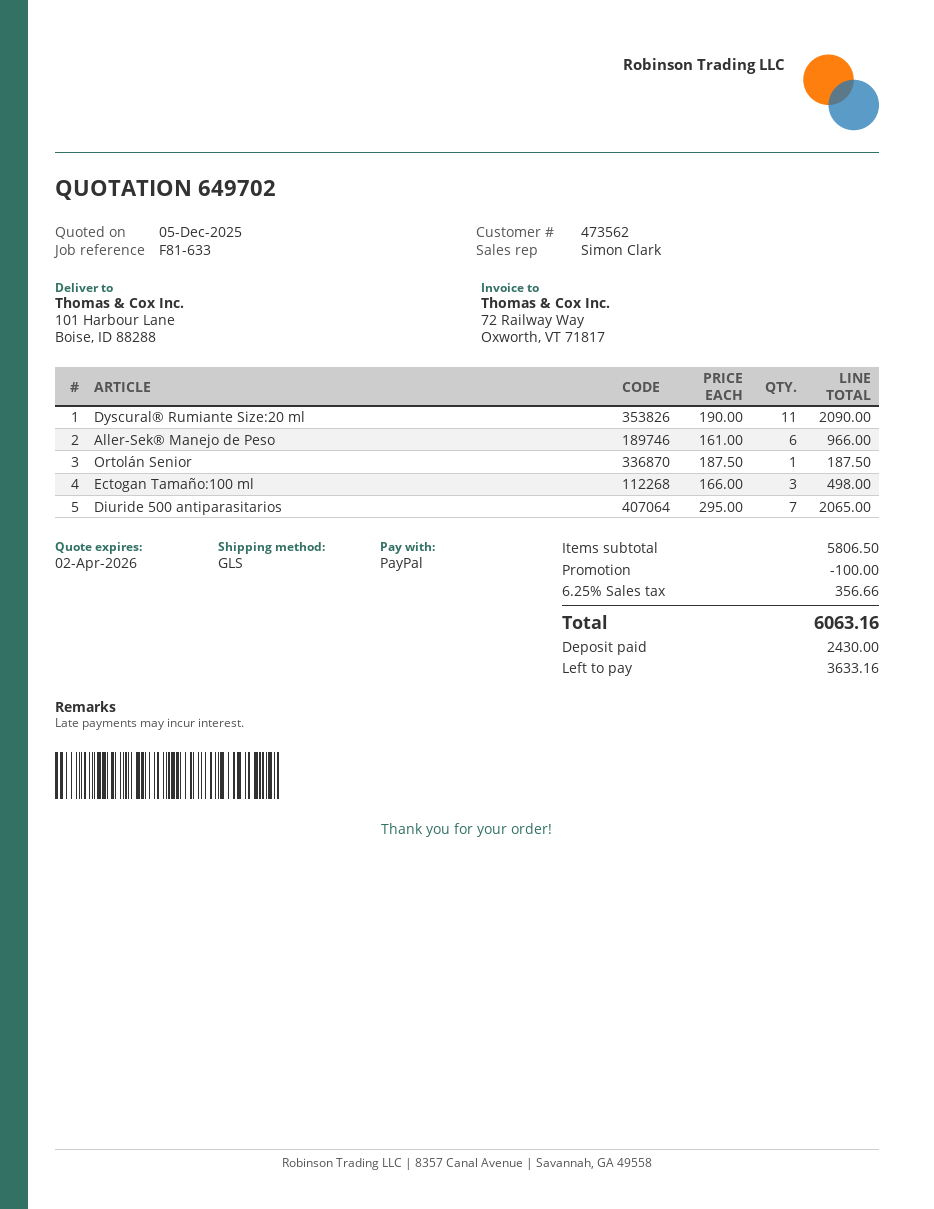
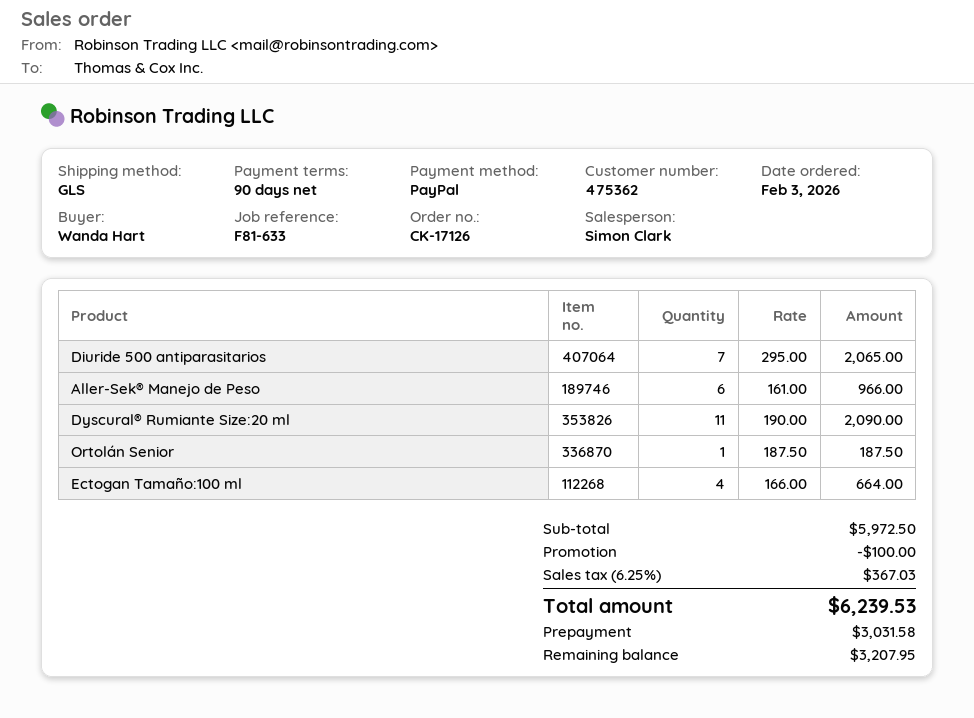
customer number: 473562 -> 475362
Ectogan Tamaño:100 ml: 3 x 166.00 = 498.00 -> 4 x 166.00 = 664.00
subtotal: 5806.50 -> 5972.50
tax: 6.25% = 356.66 -> 6.25% = 367.03
total: 6063.16 -> 6239.53
deposit: 2430.00 -> 3031.58
balance: 3633.16 -> 3207.95

